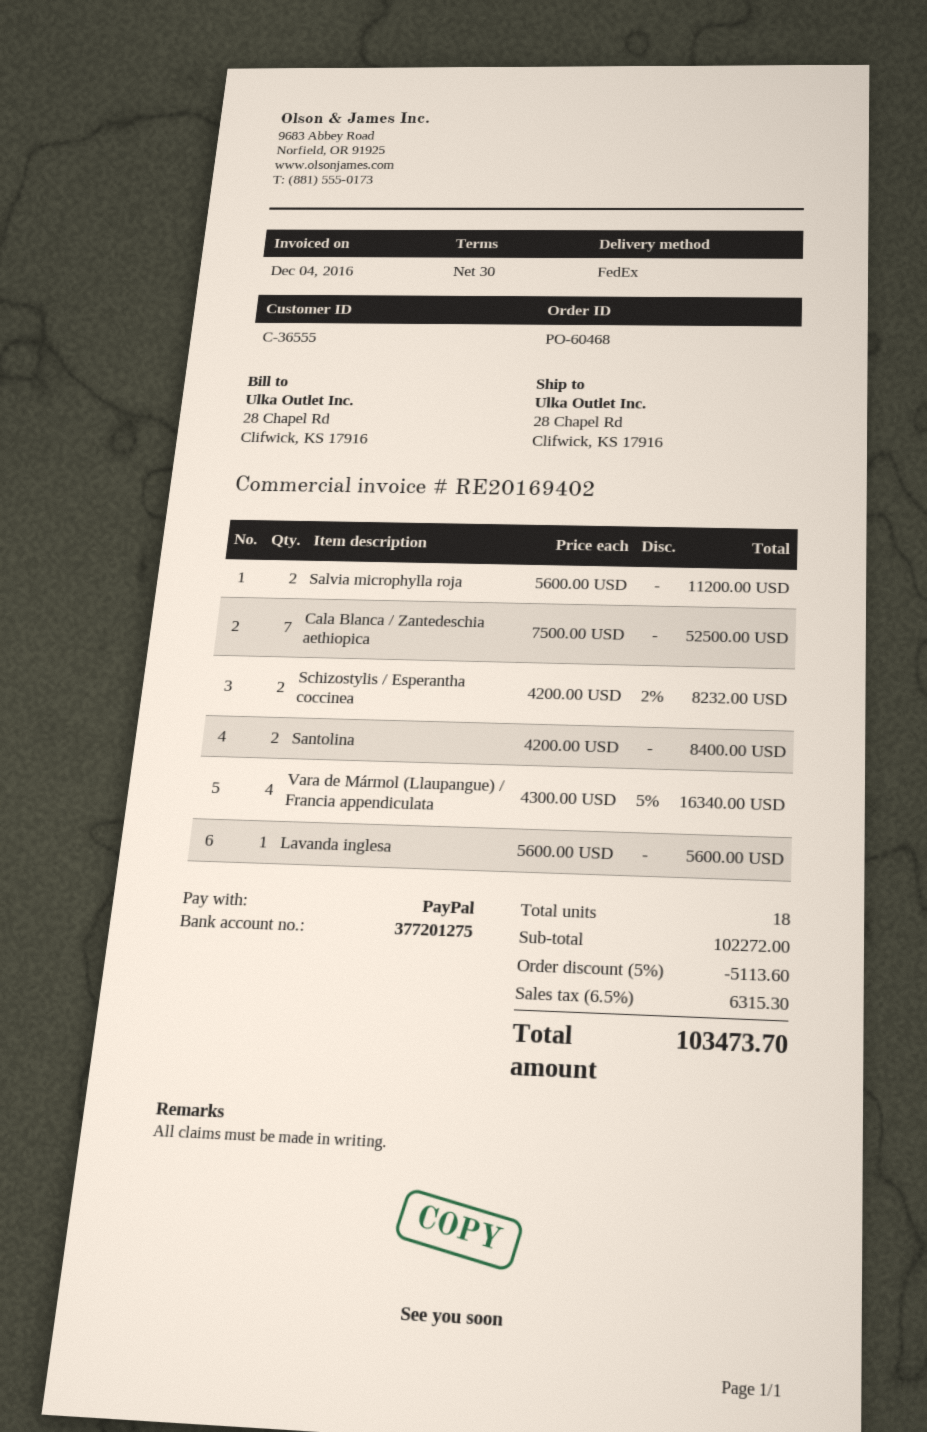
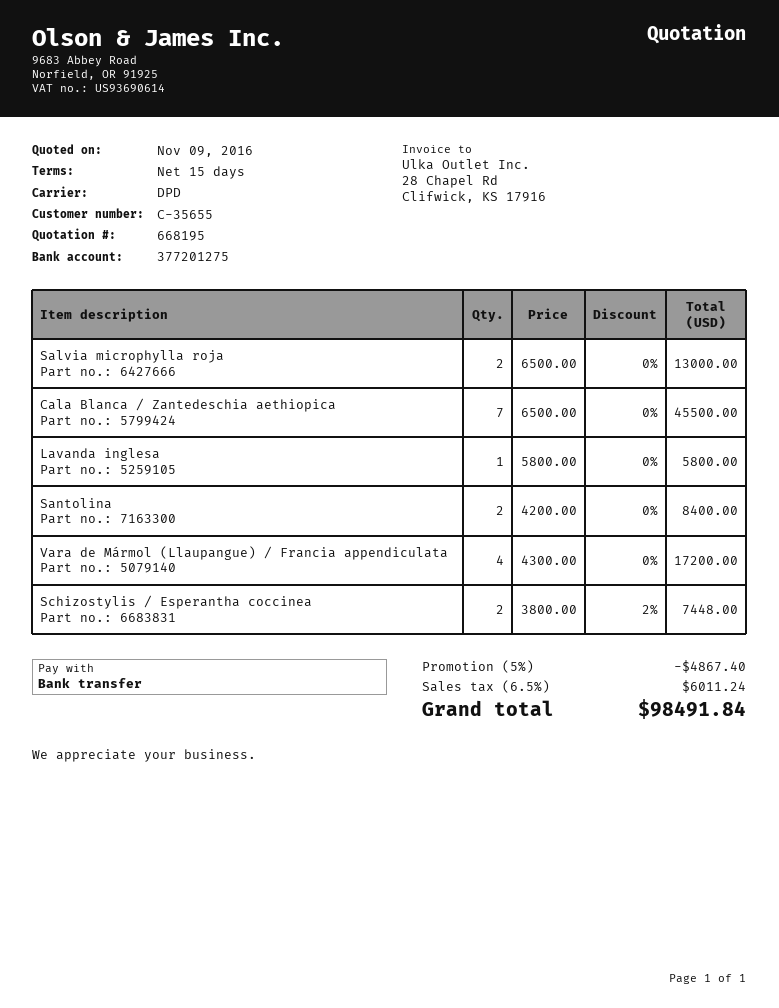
payment terms: 30 days -> 15 days
customer number: C-36555 -> C-35655
payment method: PayPal -> bank transfer
shipping method: FedEx -> DPD
Salvia microphylla roja: 2 x 5600.00 = 11200.00 -> 2 x 6500.00 = 13000.00
Cala Blanca / Zantedeschia aethiopica: 7 x 7500.00 = 52500.00 -> 7 x 6500.00 = 45500.00
Schizostylis / Esperantha coccinea: 2 x 4200.00 - 2% = 8232.00 -> 2 x 3800.00 - 2% = 7448.00
Vara de Mármol (Llaupangue) / Francia appendiculata: 4 x 4300.00 - 5% = 16340.00 -> 4 x 4300.00 = 17200.00
Lavanda inglesa: 1 x 5600.00 = 5600.00 -> 1 x 5800.00 = 5800.00
discount: 5% = 5113.60 -> 5% = 4867.40
tax: 6.5% = 6315.30 -> 6.5% = 6011.24
total: 103473.70 -> 98491.84

